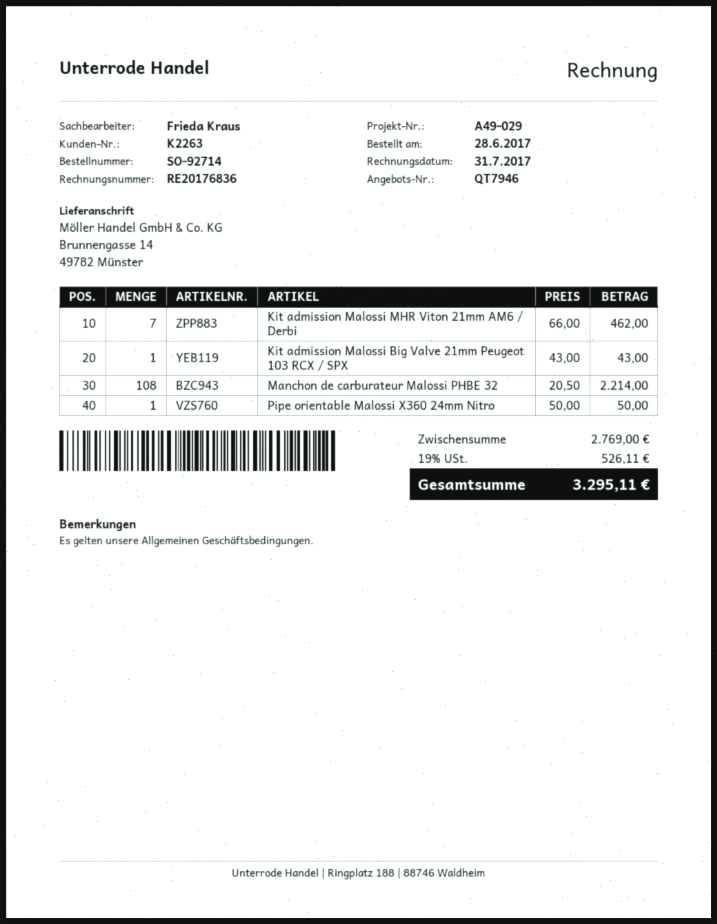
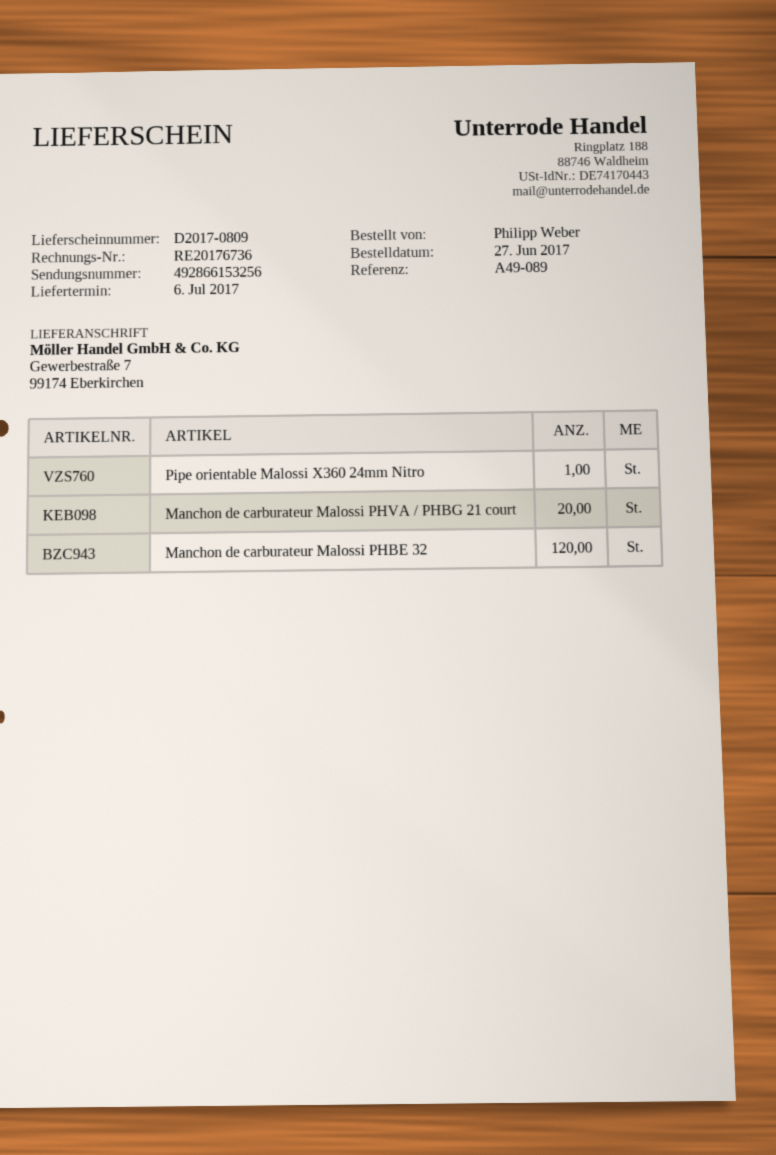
order date: 2017-06-28 -> 2017-06-27
invoice number: RE20176836 -> RE20176736
reference: A49-029 -> A49-089
ship to: Brunnengasse 14, 49782 Münster -> Gewerbestraße 7, 99174 Eberkirchen
Kit admission Malossi MHR Viton 21mm AM6 / Derbi: 7 -> none
Kit admission Malossi Big Valve 21mm Peugeot 103 RCX / SPX: 1 -> none
Manchon de carburateur Malossi PHBE 32: 108 -> 120
Manchon de carburateur Malossi PHVA / PHBG 21 court: none -> 20

